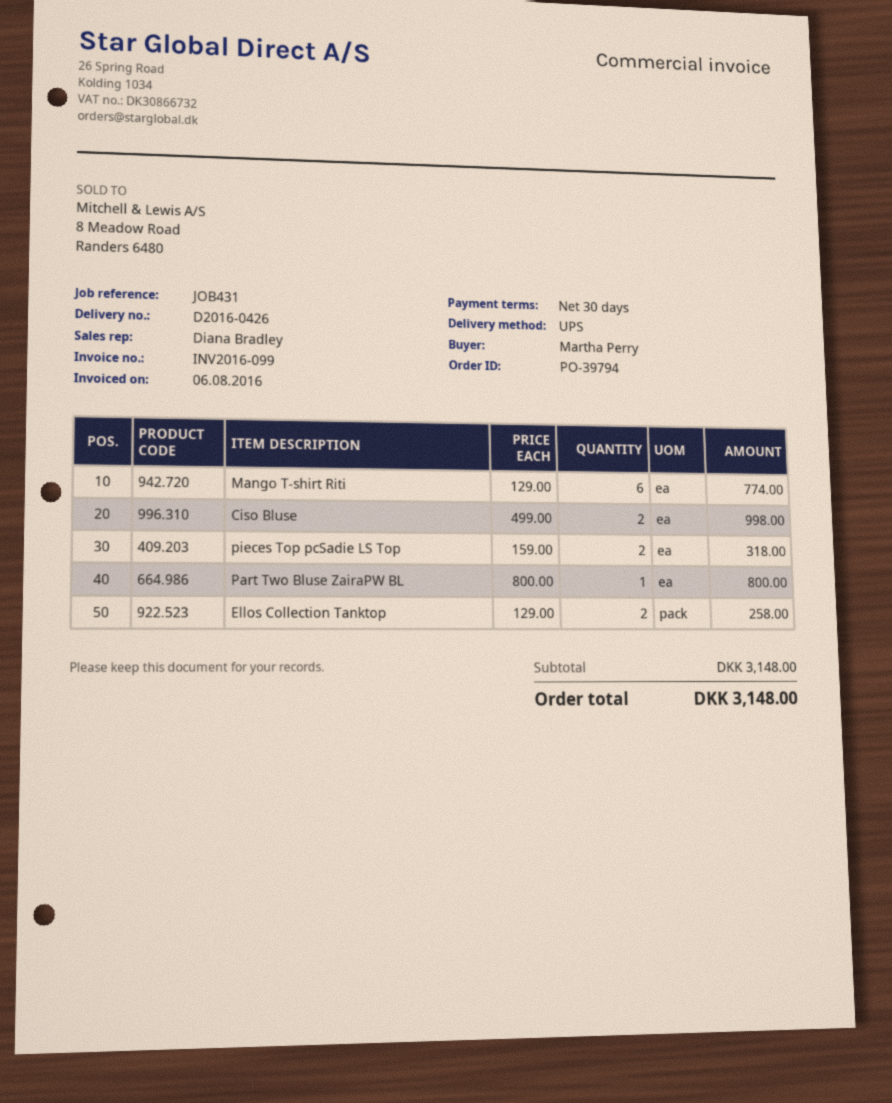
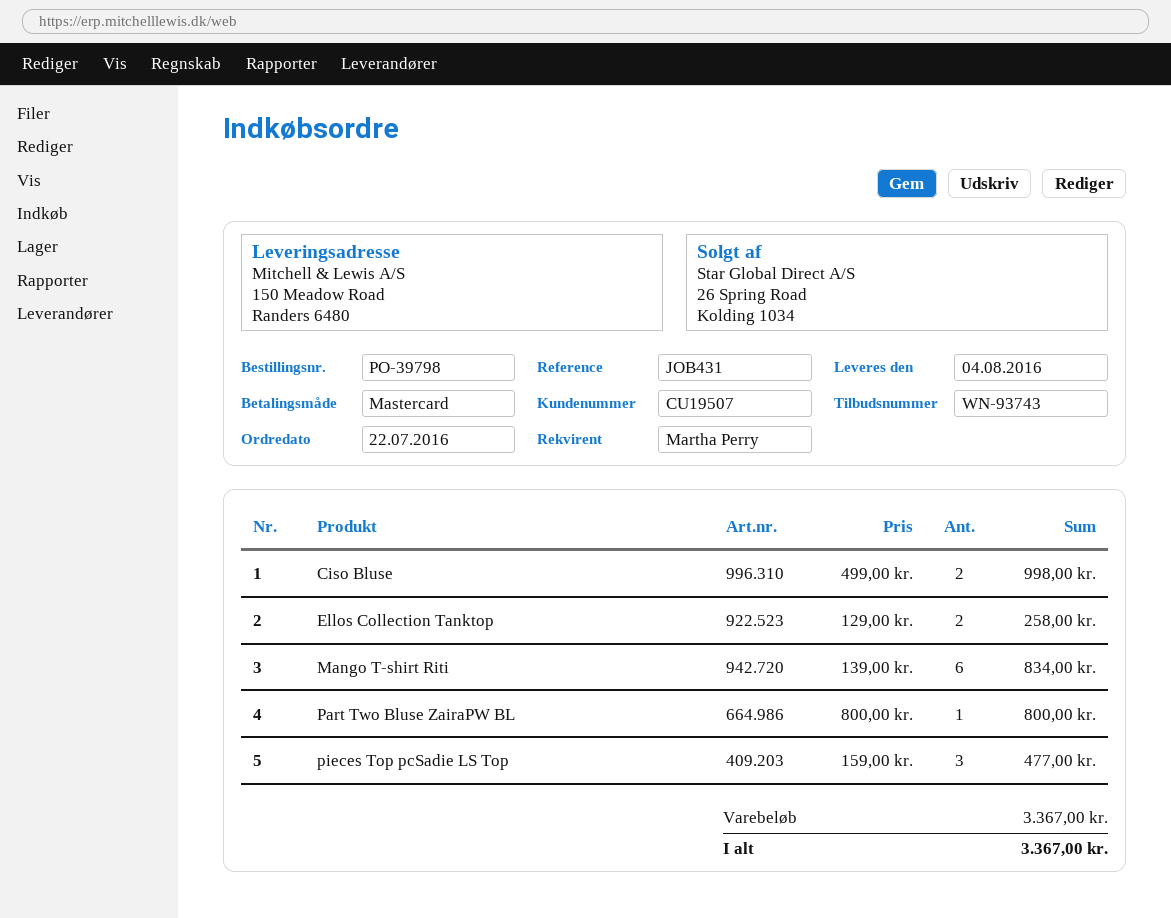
order number: PO-39794 -> PO-39798
Mango T-shirt Riti: 6 x 129.00 = 774.00 -> 6 x 139.00 = 834.00
pieces Top pcSadie LS Top: 2 x 159.00 = 318.00 -> 3 x 159.00 = 477.00
subtotal: 3148.00 -> 3367.00
total: 3148.00 -> 3367.00

